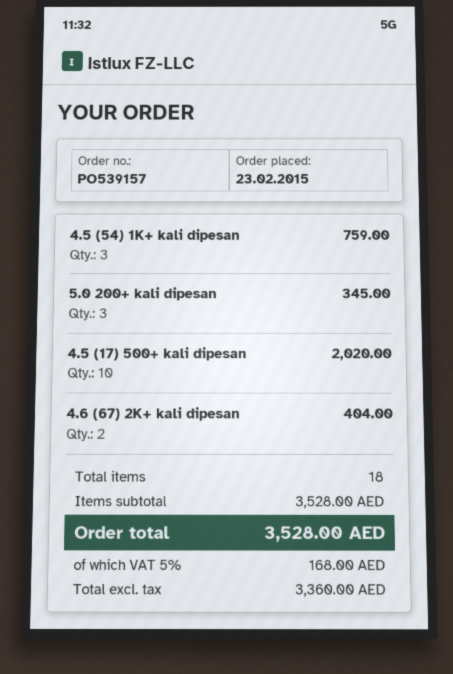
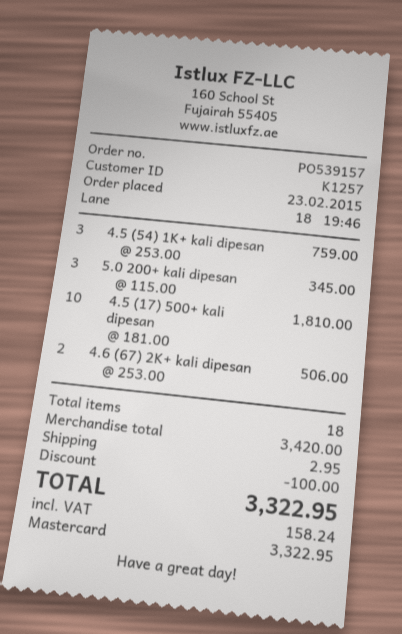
4.5 (17) 500+ kali dipesan: 10 for 2020.00 -> 10 for 1810.00
4.6 (67) 2K+ kali dipesan: 2 for 404.00 -> 2 for 506.00
subtotal: 3528.00 -> 3420.00
discount: none -> 100.00
shipping: none -> 2.95
tax: 168.00 -> 158.24
total: 3528.00 -> 3322.95

